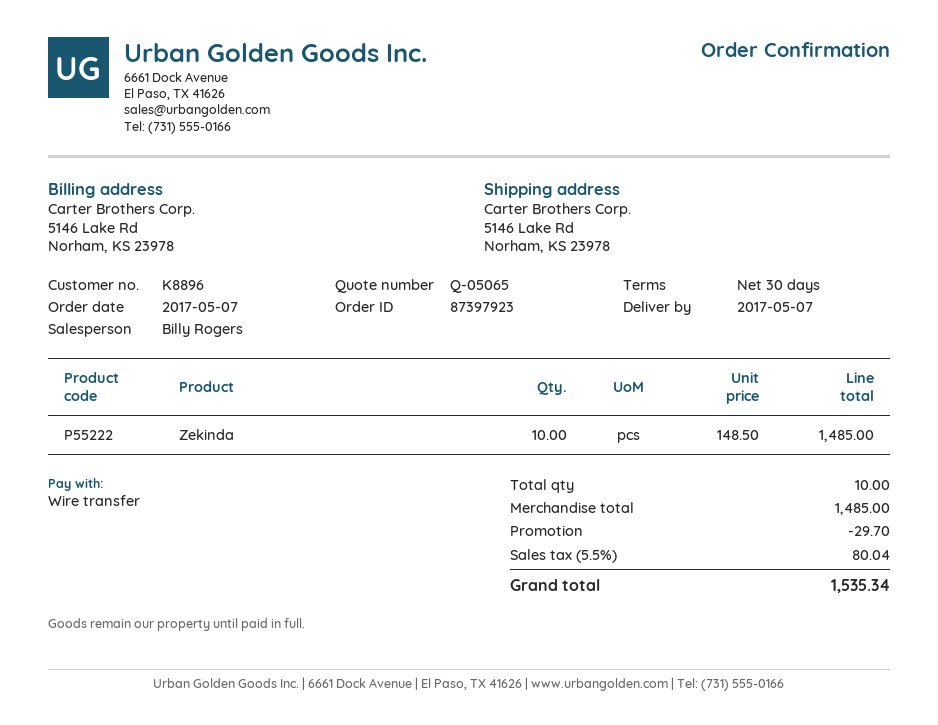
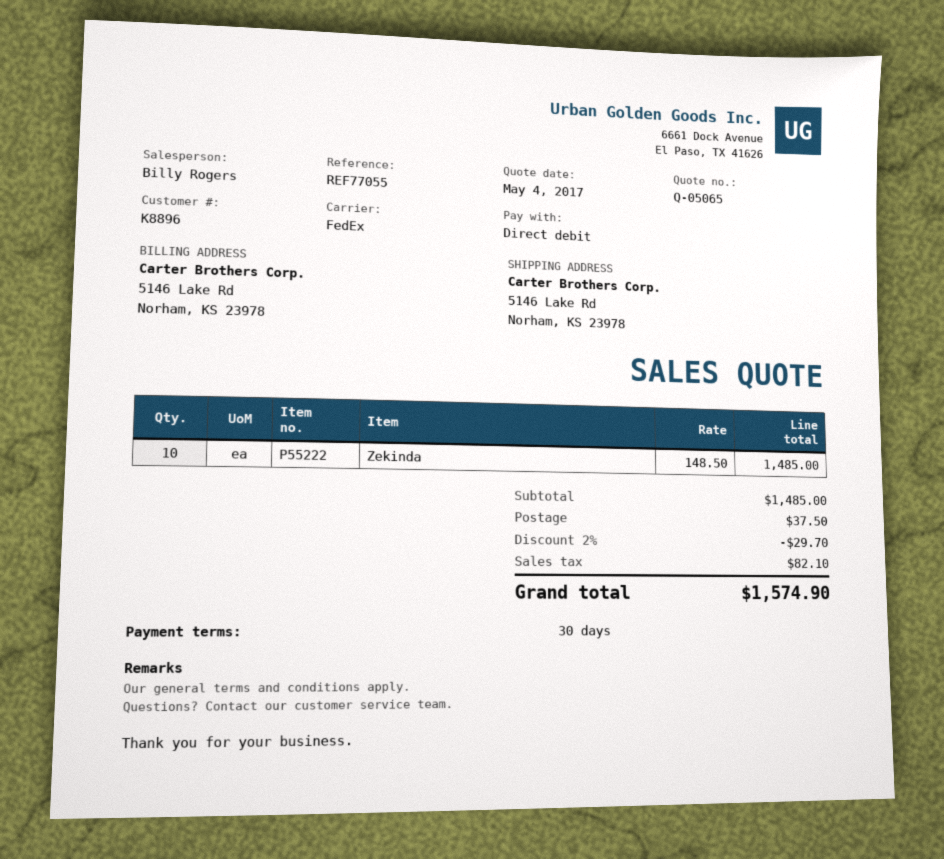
payment method: bank transfer -> direct debit
shipping: none -> 37.50
tax: 80.04 -> 82.10
total: 1535.34 -> 1574.90

